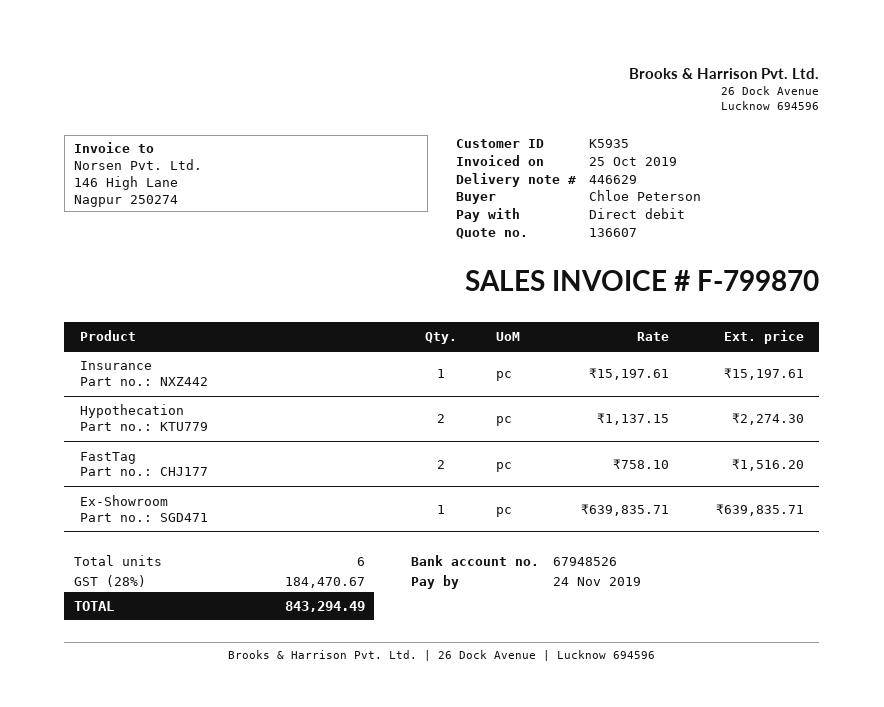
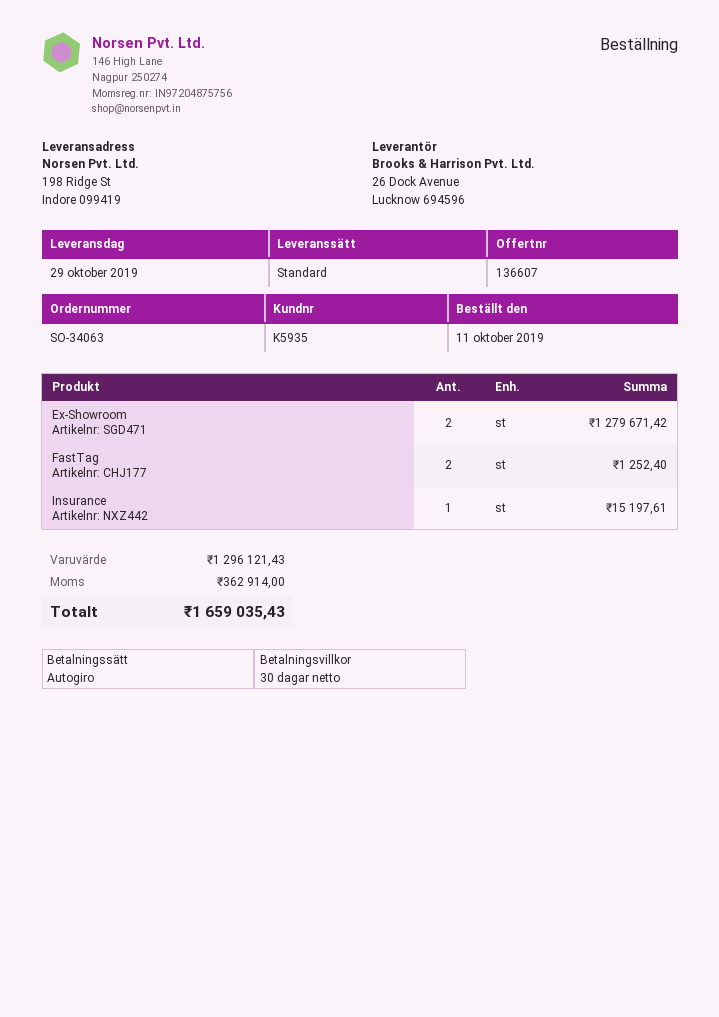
Hypothecation: 2 for 2274.30 -> none
FastTag: 2 for 1516.20 -> 2 for 1252.40
Ex-Showroom: 1 for 639835.71 -> 2 for 1279671.42
tax: 184470.67 -> 362914.00
total: 843294.49 -> 1659035.43

